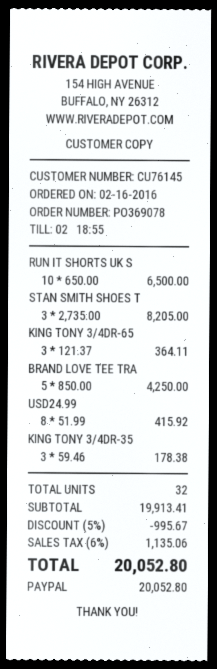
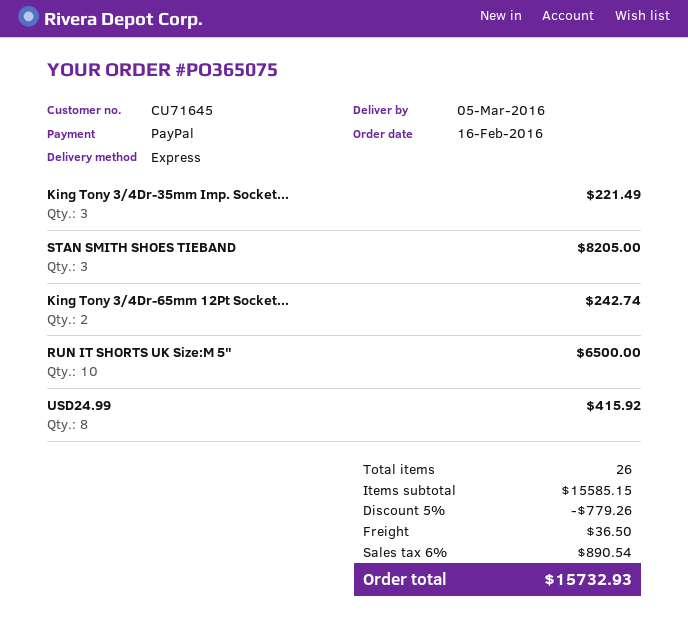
order number: PO369078 -> PO365075
customer number: CU76145 -> CU71645
KING TONY 3/4DR-65: 3 for 364.11 -> 2 for 242.74
BRAND LOVE TEE TRA: 5 for 4250.00 -> none
KING TONY 3/4DR-35: 3 for 178.38 -> 3 for 221.49
total quantity: 32 -> 26
subtotal: 19913.41 -> 15585.15
discount: 5% = 995.67 -> 5% = 779.26
shipping: none -> 36.50
tax: 6% = 1135.06 -> 6% = 890.54
total: 20052.80 -> 15732.93

